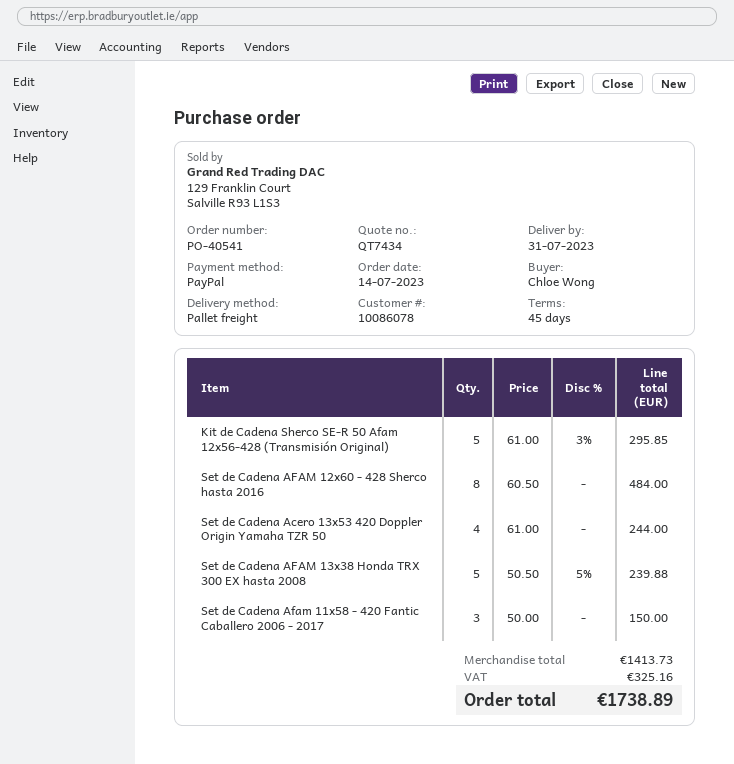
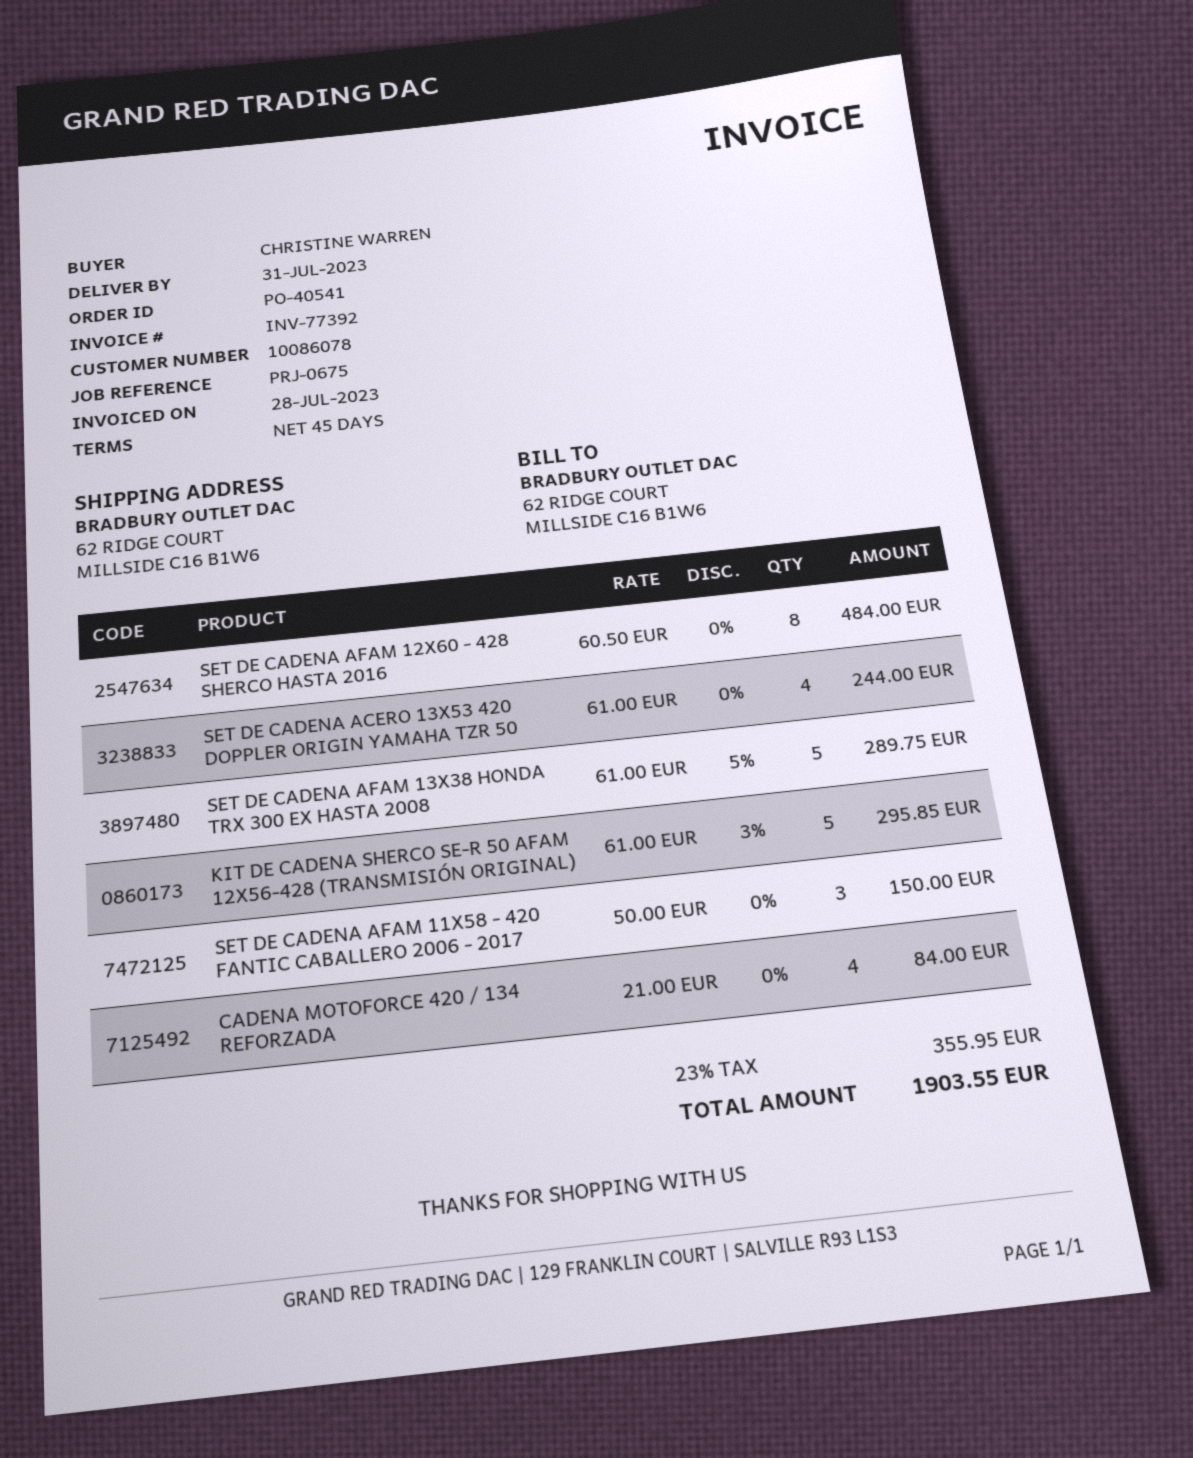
ordered by: Chloe Wong -> CHRISTINE WARREN
Set de Cadena AFAM 13x38 Honda TRX 300 EX hasta 2008: 5 x 50.50 - 5% = 239.88 -> 5 x 61.00 - 5% = 289.75
CADENA MOTOFORCE 420 / 134 REFORZADA: none -> 4 x 21.00 = 84.00
tax: 325.16 -> 355.95
total: 1738.89 -> 1903.55

